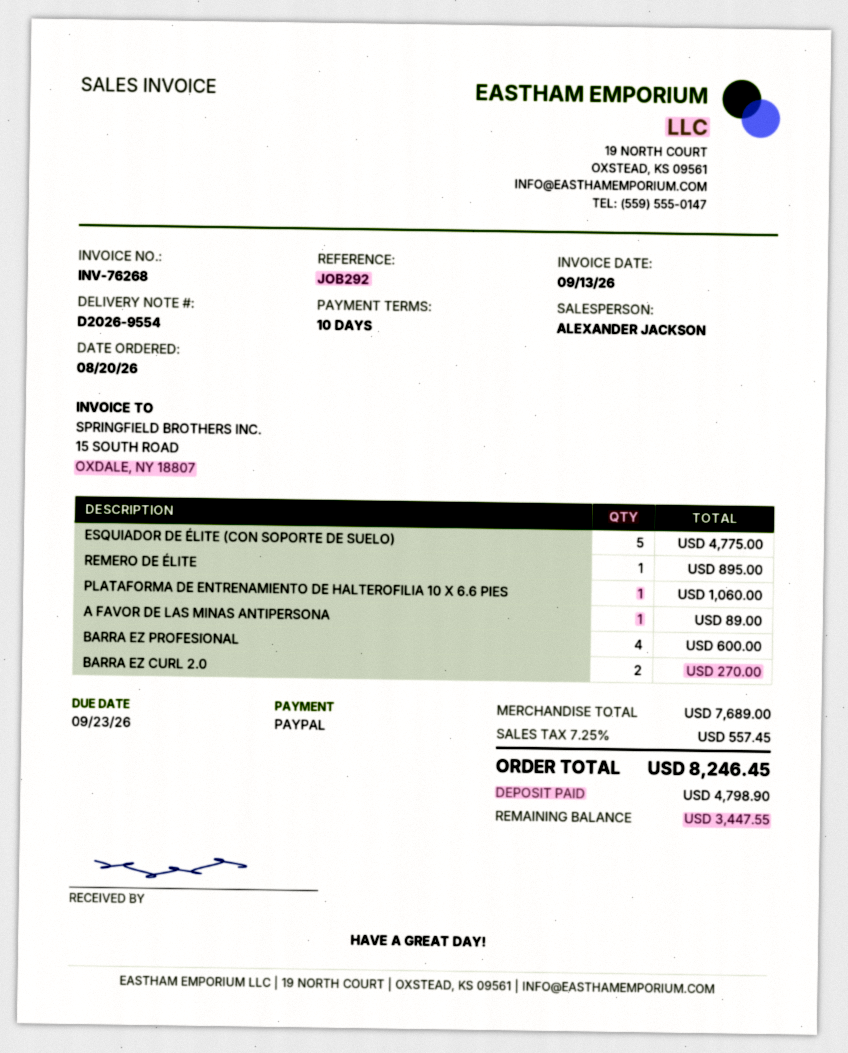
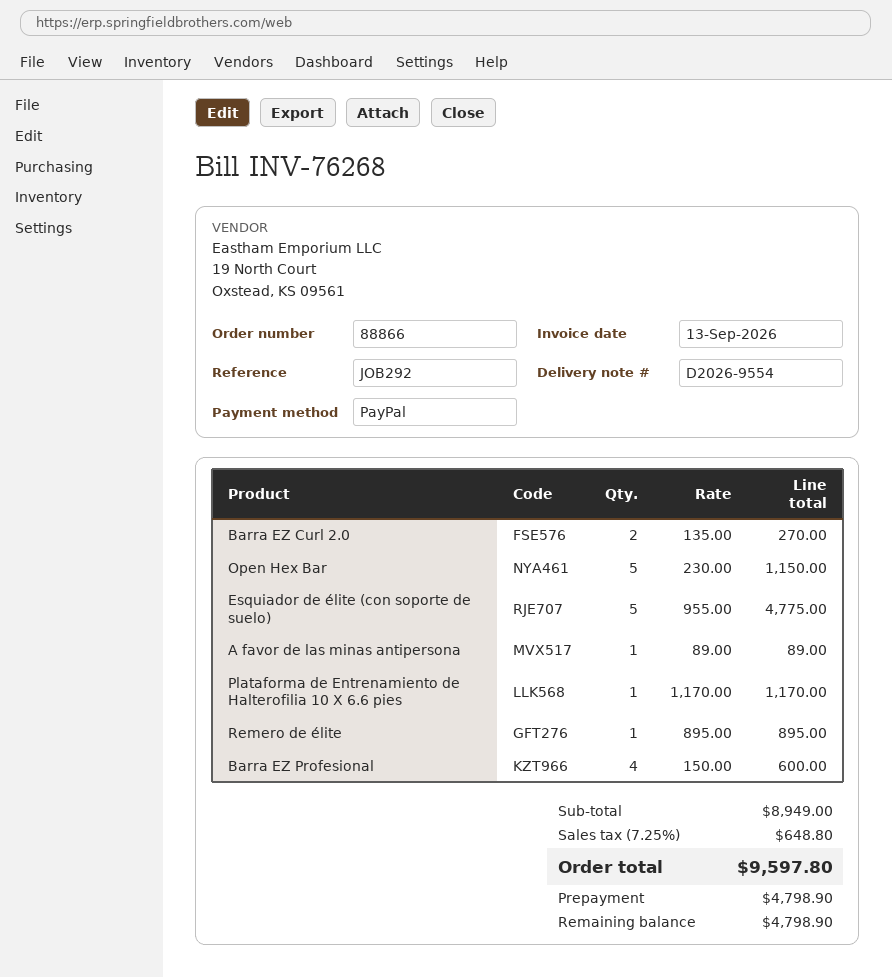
PLATAFORMA DE ENTRENAMIENTO DE HALTEROFILIA 10 X 6.6 PIES: 1 for 1060.00 -> 1 for 1170.00
Open Hex Bar: none -> 5 for 1150.00
subtotal: 7689.00 -> 8949.00
tax: 7.25% = 557.45 -> 7.25% = 648.80
total: 8246.45 -> 9597.80
balance: 3447.55 -> 4798.90

